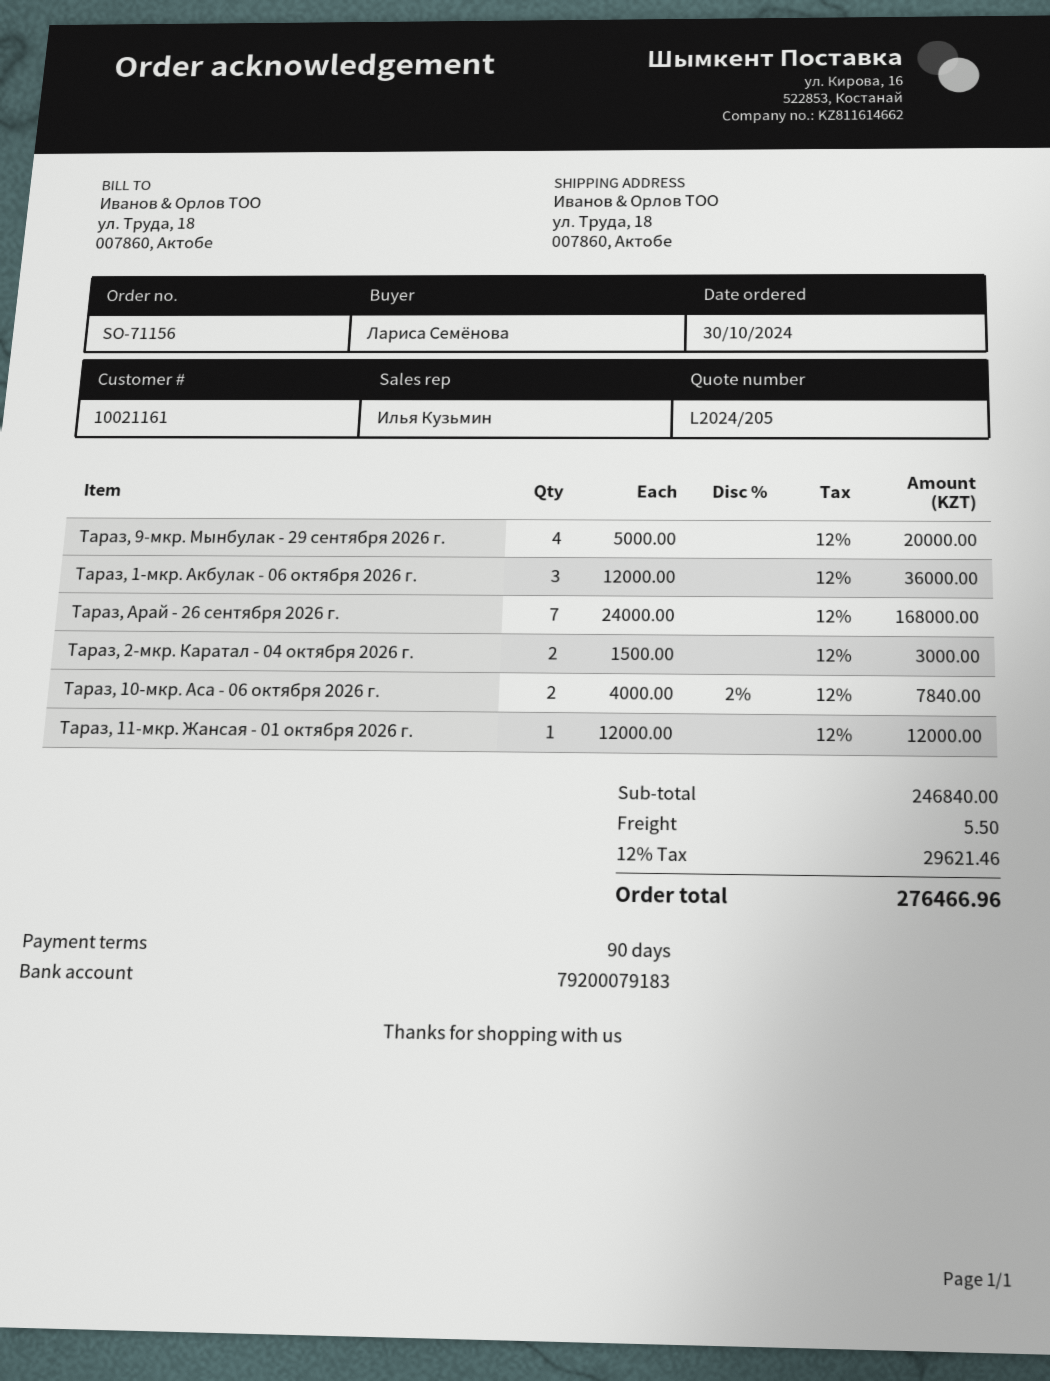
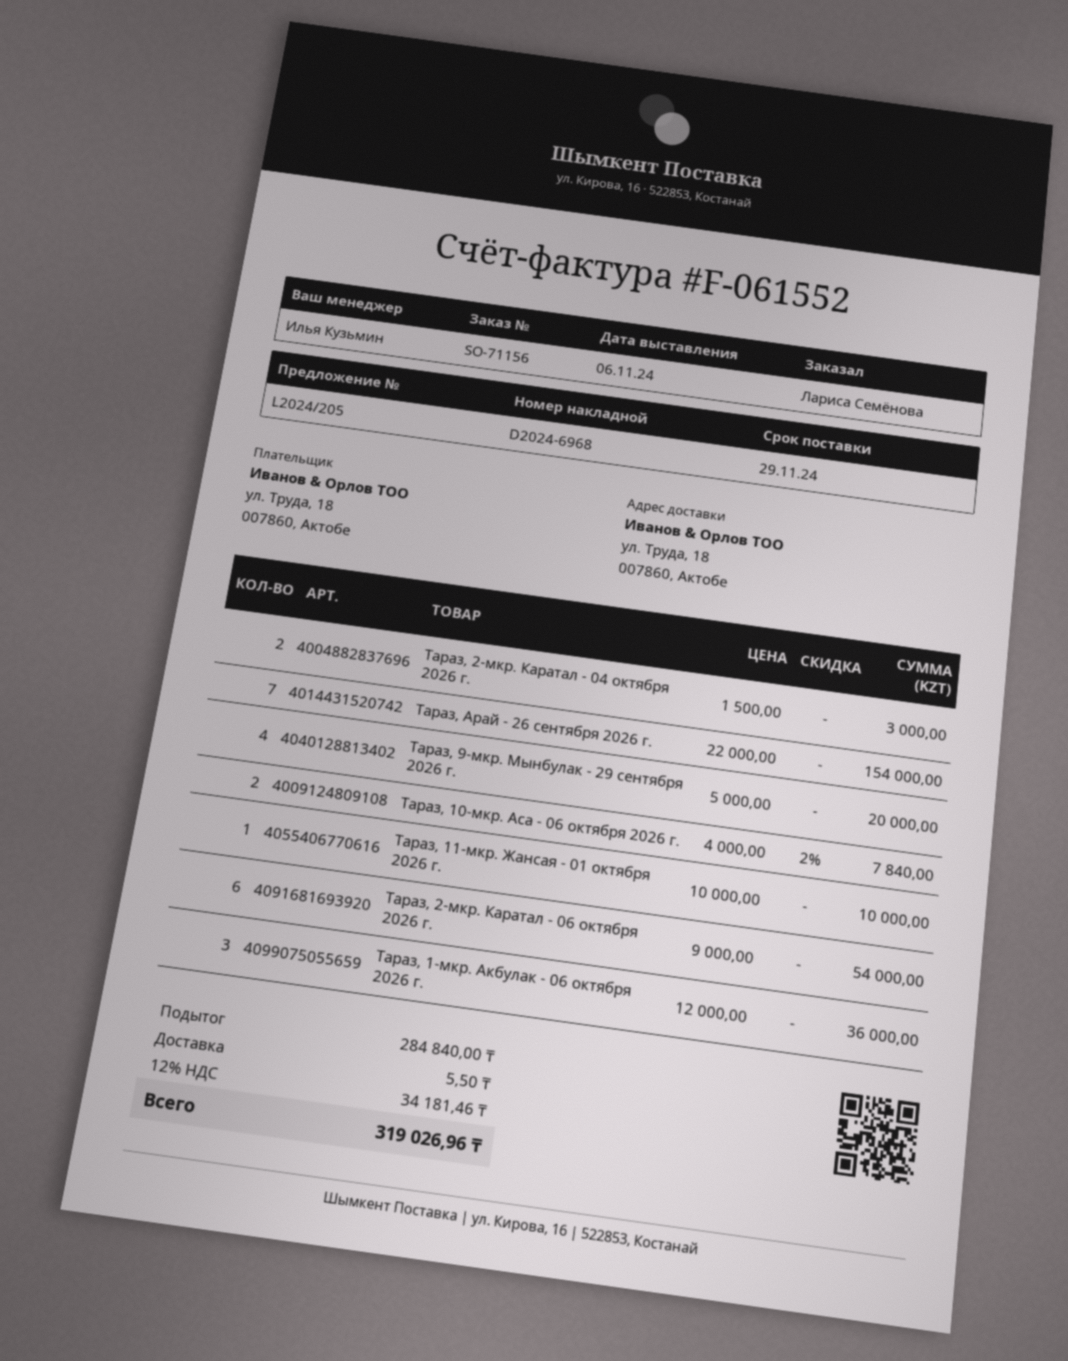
Тараз, Арай - 26 сентября 2026 г.: 7 x 24000.00 = 168000.00 -> 7 x 22000.00 = 154000.00
Тараз, 11-мкр. Жансая - 01 октября 2026 г.: 1 x 12000.00 = 12000.00 -> 1 x 10000.00 = 10000.00
Тараз, 2-мкр. Каратал - 06 октября 2026 г.: none -> 6 x 9000.00 = 54000.00
subtotal: 246840.00 -> 284840.00
tax: 12% = 29621.46 -> 12% = 34181.46
total: 276466.96 -> 319026.96

